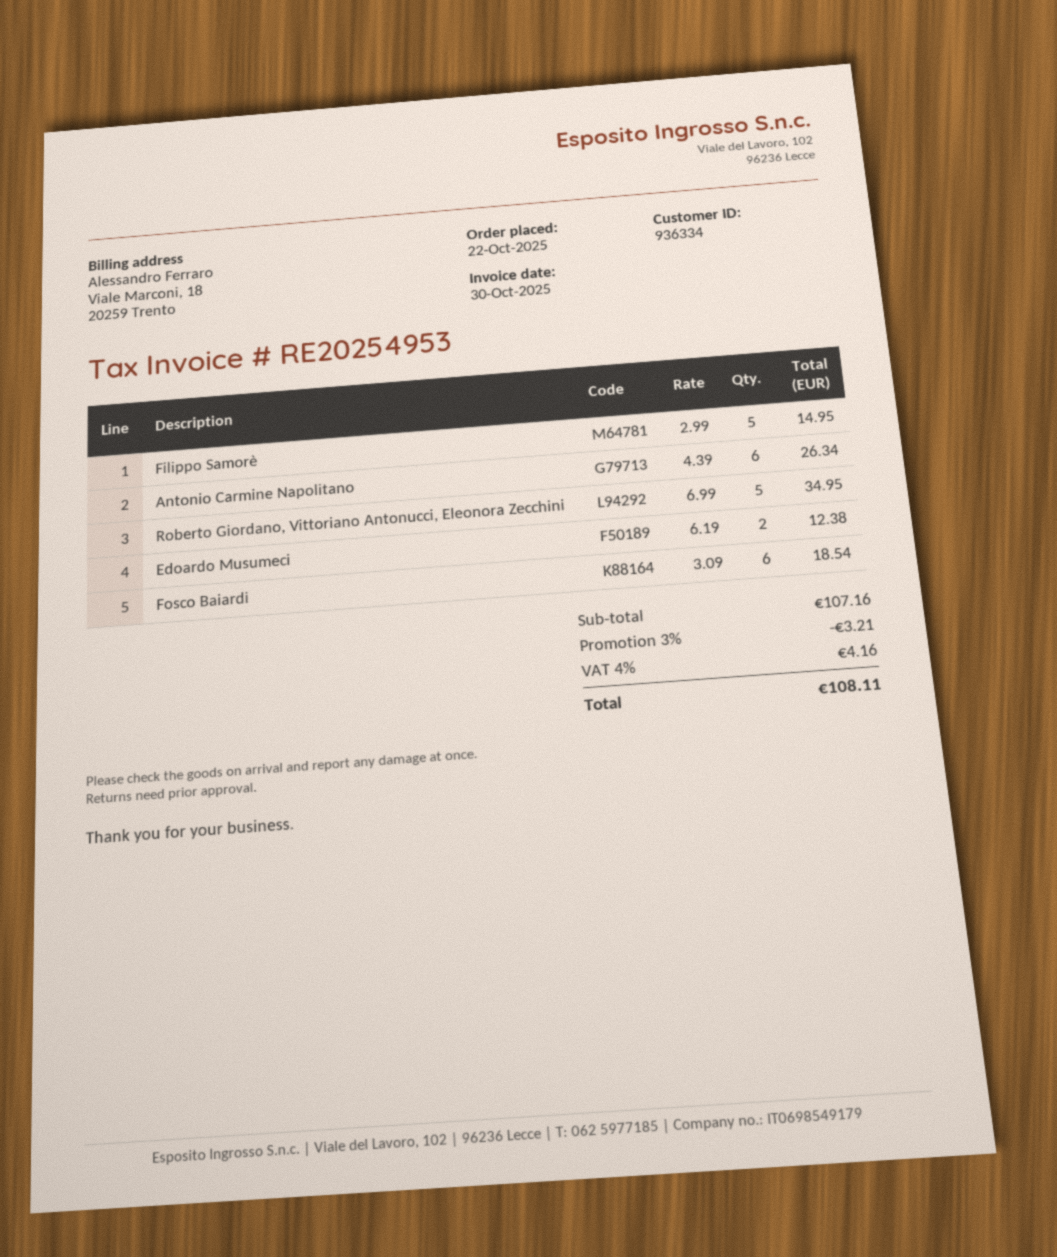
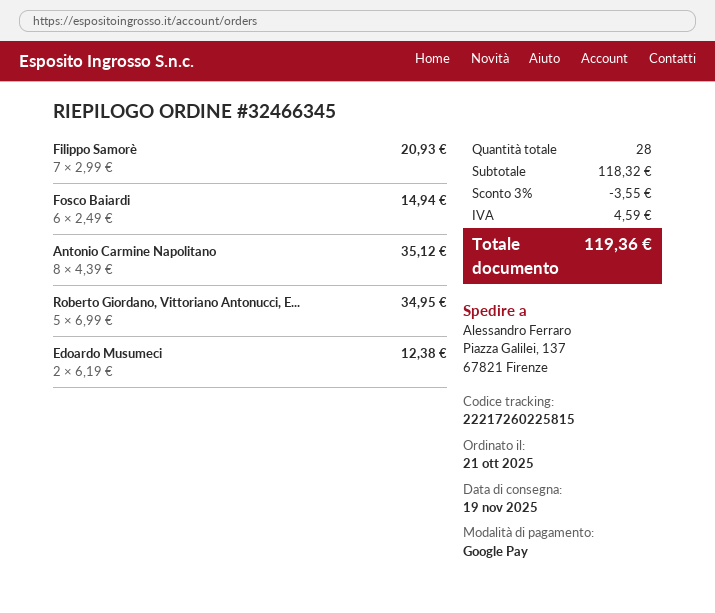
order date: 2025-10-22 -> 2025-10-21
Filippo Samorè: 5 x 2.99 = 14.95 -> 7 x 2.99 = 20.93
Antonio Carmine Napolitano: 6 x 4.39 = 26.34 -> 8 x 4.39 = 35.12
Fosco Baiardi: 6 x 3.09 = 18.54 -> 6 x 2.49 = 14.94
subtotal: 107.16 -> 118.32
discount: 3% = 3.21 -> 3% = 3.55
tax: 4.16 -> 4.59
total: 108.11 -> 119.36

